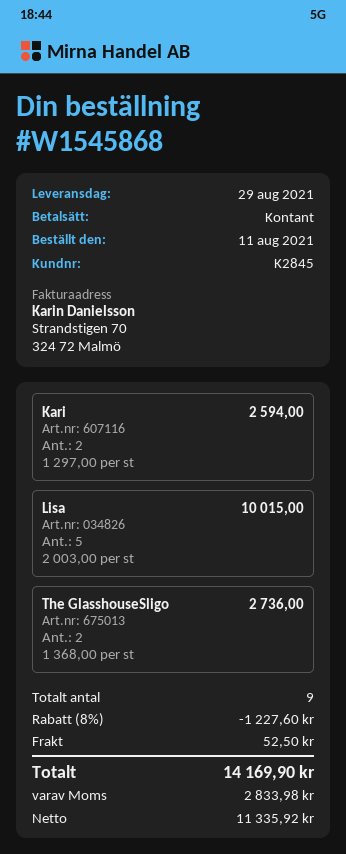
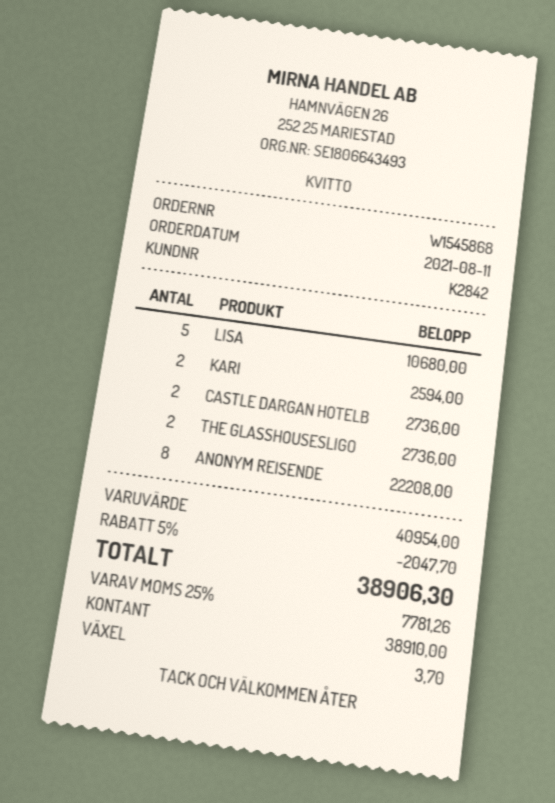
customer number: K2845 -> K2842
Lisa: 5 for 10015.00 -> 5 for 10680.00
CASTLE DARGAN HOTELB: none -> 2 for 2736.00
ANONYM REISENDE: none -> 8 for 22208.00
discount: 8% = 1227.60 -> 5% = 2047.70
shipping: 52.50 -> none
tax: 2833.98 -> 7781.26
total: 14169.90 -> 38906.30

